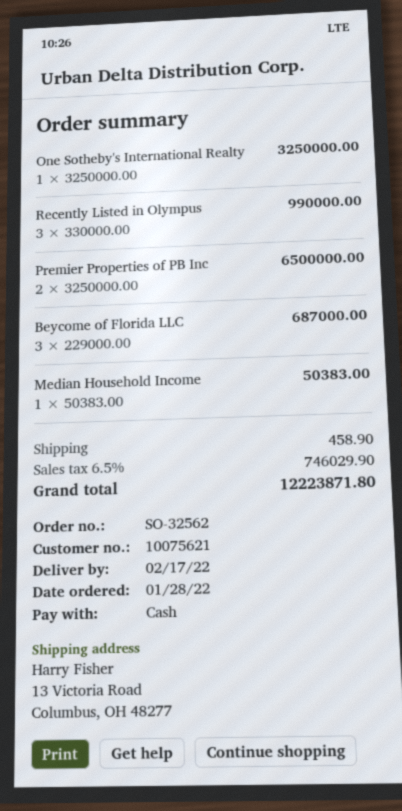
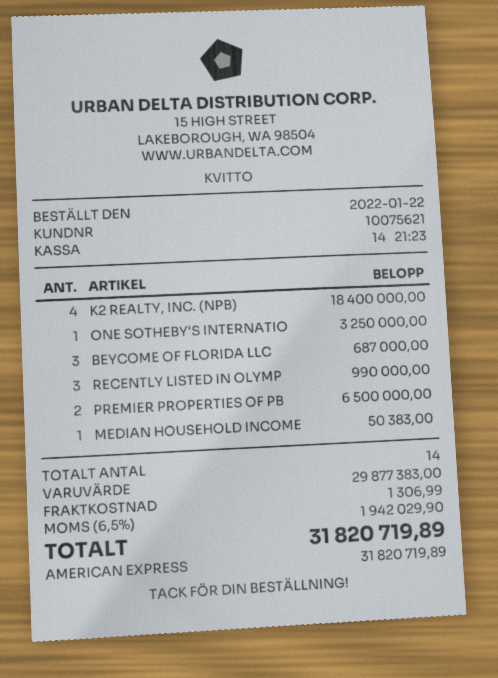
order date: 2022-01-28 -> 2022-01-22
payment method: cash -> American Express
K2 REALTY, INC. (NPB): none -> 4 for 18400000.00
shipping: 458.90 -> 1306.99
tax: 6.5% = 746029.90 -> 6.5% = 1942029.90
total: 12223871.80 -> 31820719.89

